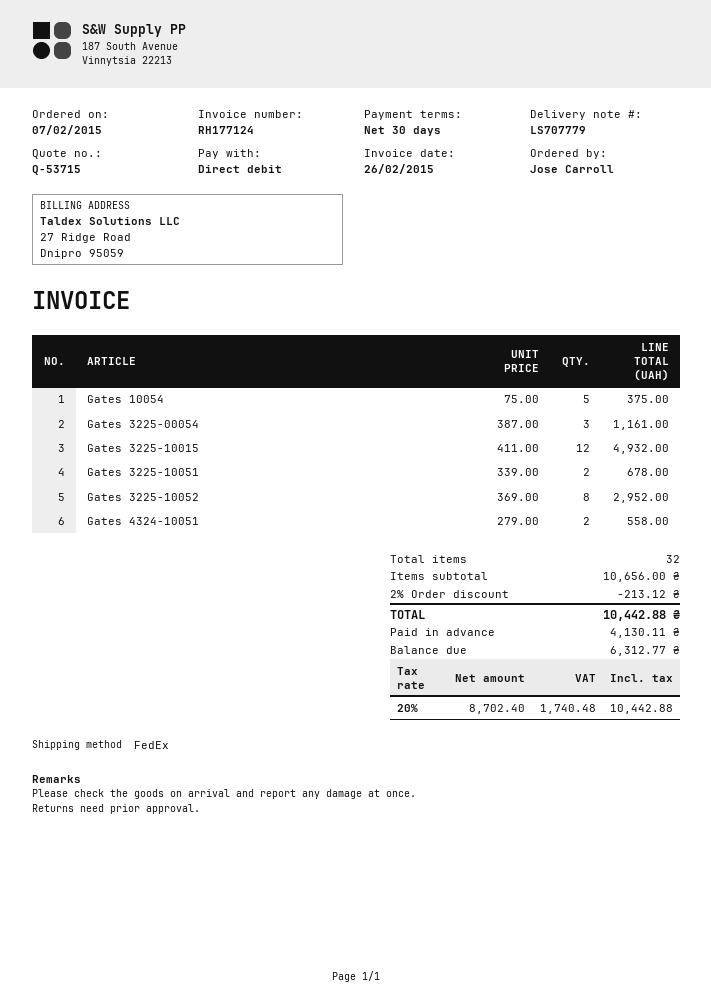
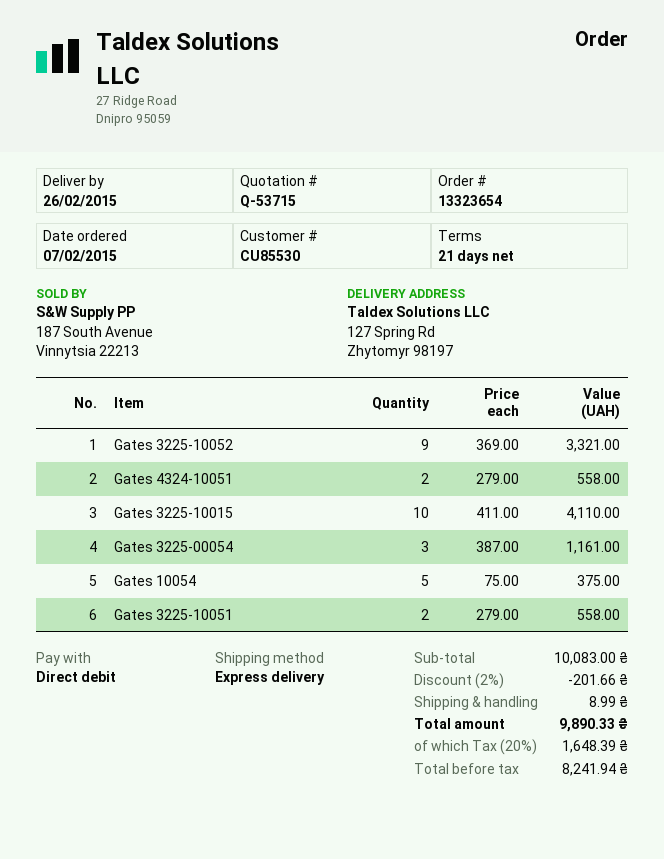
payment terms: 30 days -> 21 days
shipping method: FedEx -> express
Gates 3225-10015: 12 x 411.00 = 4932.00 -> 10 x 411.00 = 4110.00
Gates 3225-10051: 2 x 339.00 = 678.00 -> 2 x 279.00 = 558.00
Gates 3225-10052: 8 x 369.00 = 2952.00 -> 9 x 369.00 = 3321.00
subtotal: 10656.00 -> 10083.00
discount: 2% = 213.12 -> 2% = 201.66
shipping: none -> 8.99
net: 8702.40 -> 8241.94
tax: 20% = 1740.48 -> 20% = 1648.39
total: 10442.88 -> 9890.33

